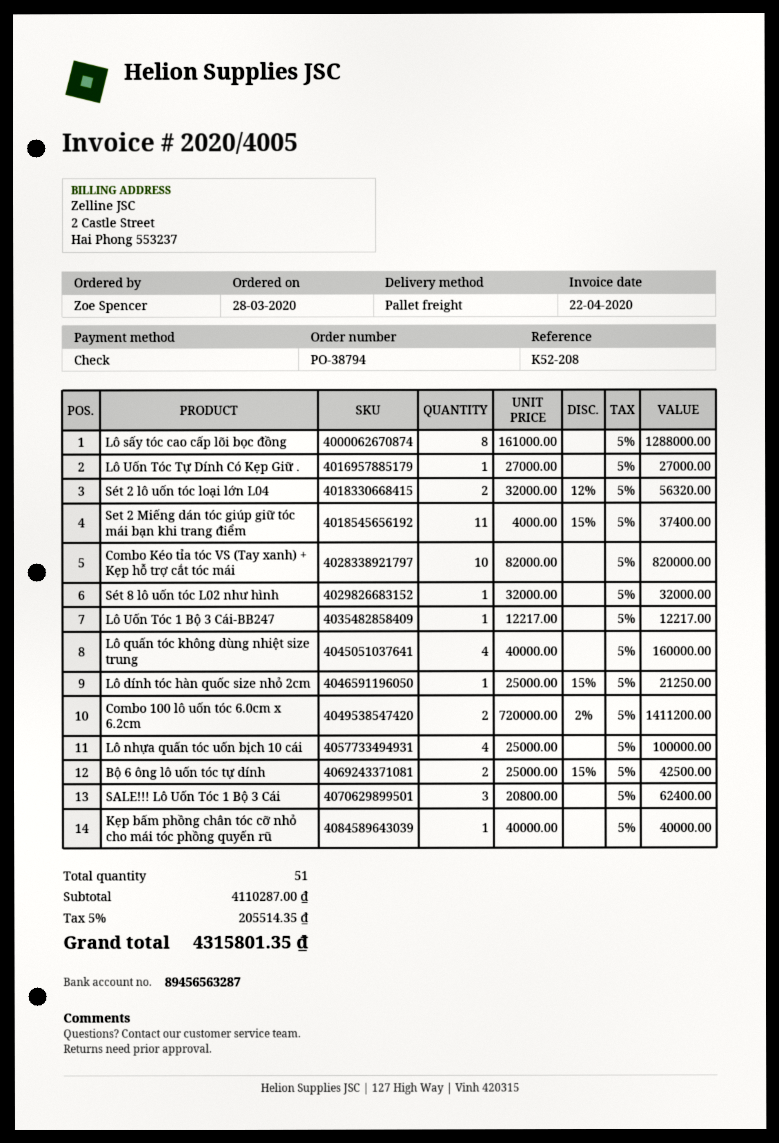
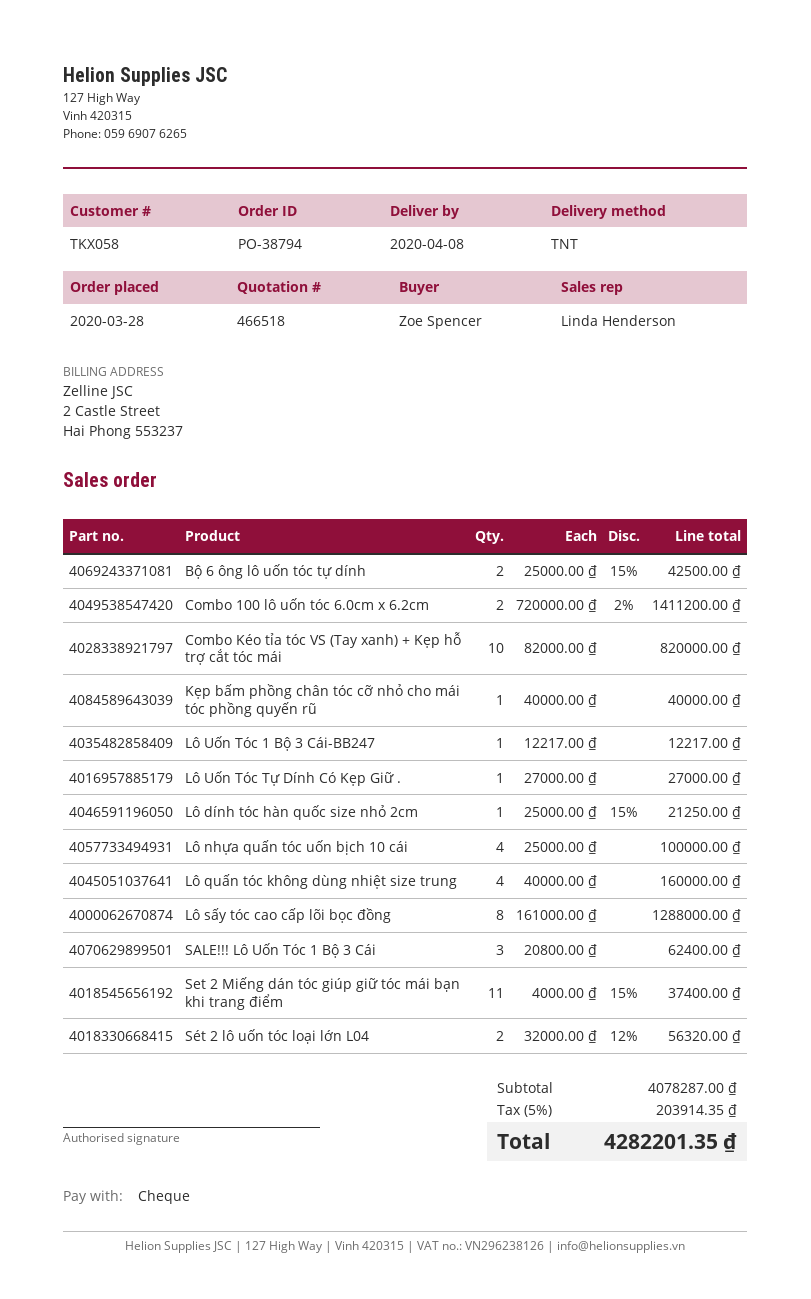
shipping method: pallet freight -> TNT
Sét 8 lô uốn tóc L02 như hình: 1 x 32000.00 = 32000.00 -> none
subtotal: 4110287.00 -> 4078287.00
tax: 5% = 205514.35 -> 5% = 203914.35
total: 4315801.35 -> 4282201.35

